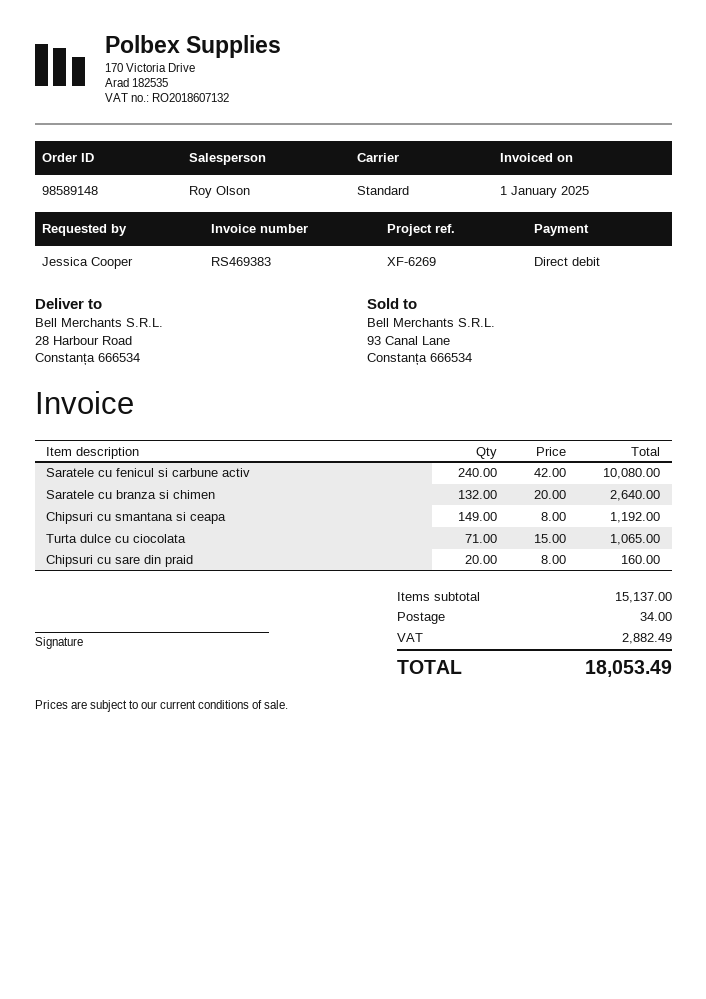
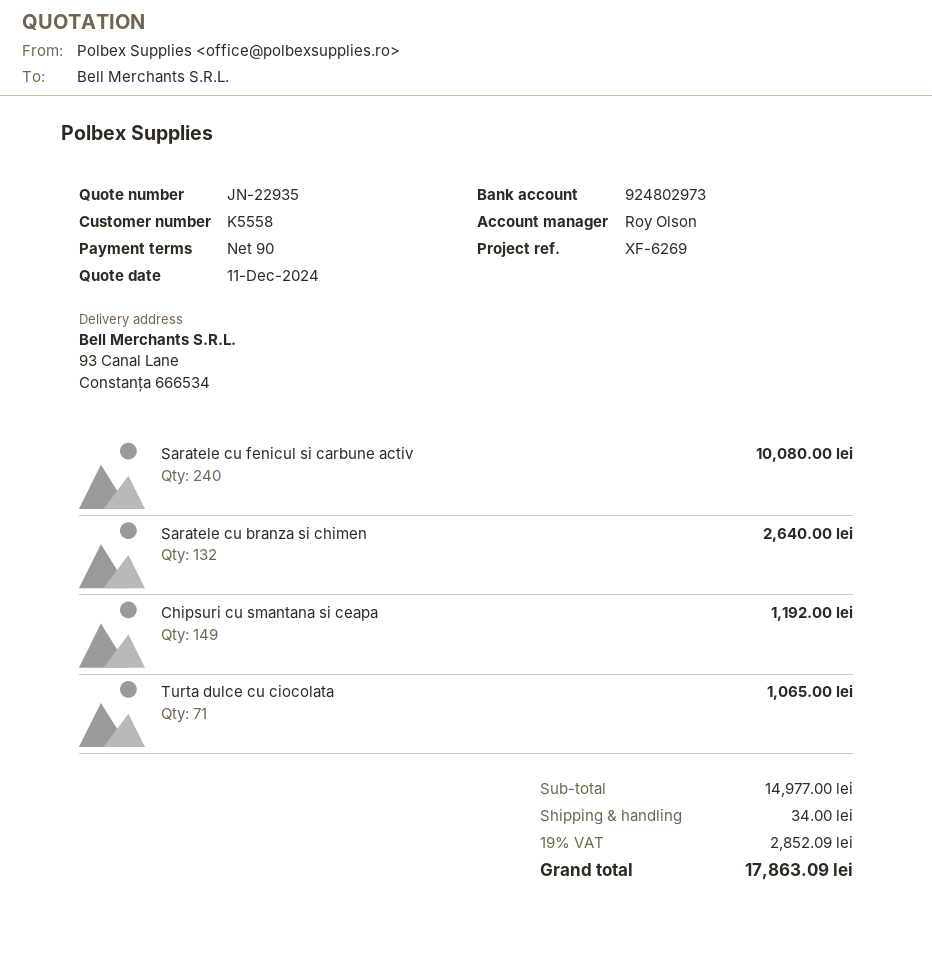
ship to: 28 Harbour Road, Constanța 666534 -> 93 Canal Lane, Constanța 666534
Chipsuri cu sare din praid: 20 for 160.00 -> none
subtotal: 15137.00 -> 14977.00
tax: 2882.49 -> 2852.09
total: 18053.49 -> 17863.09

